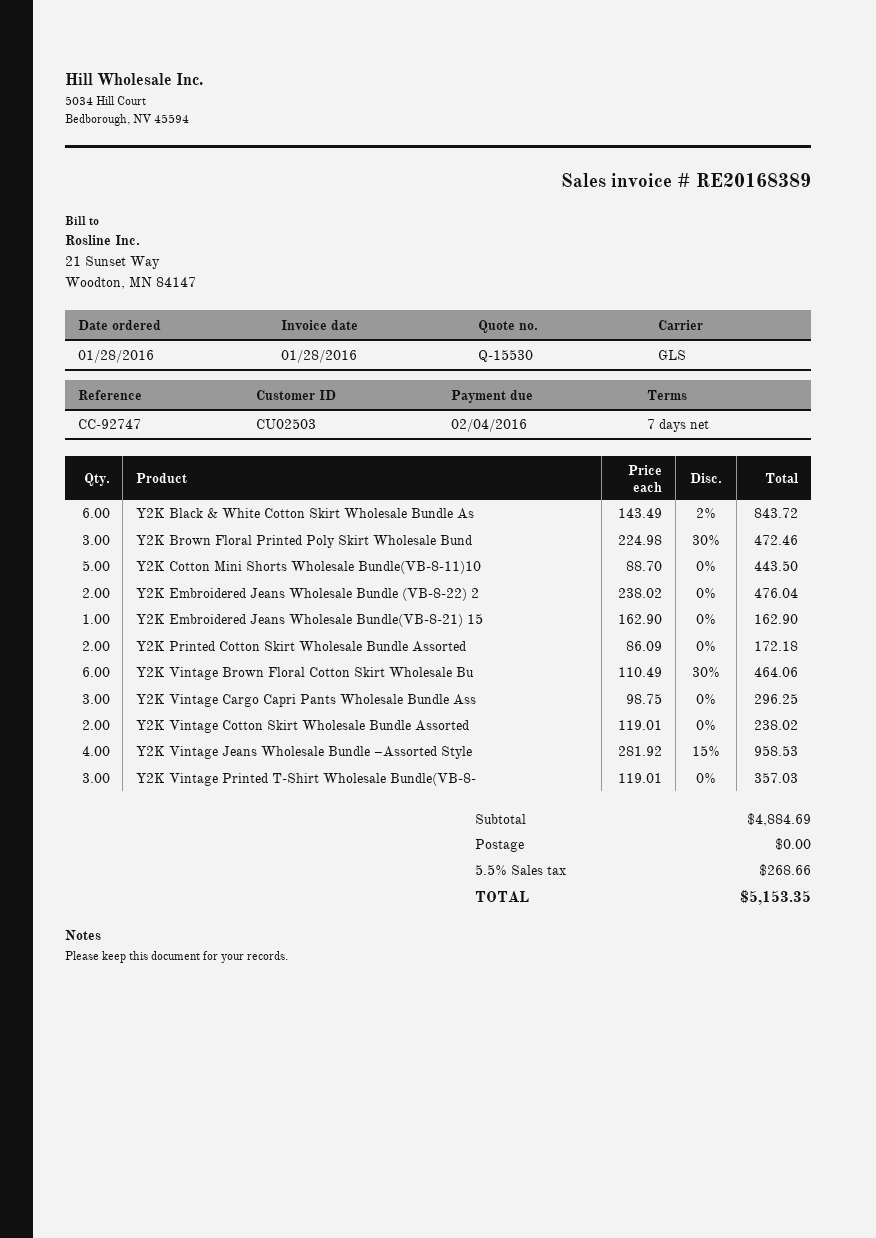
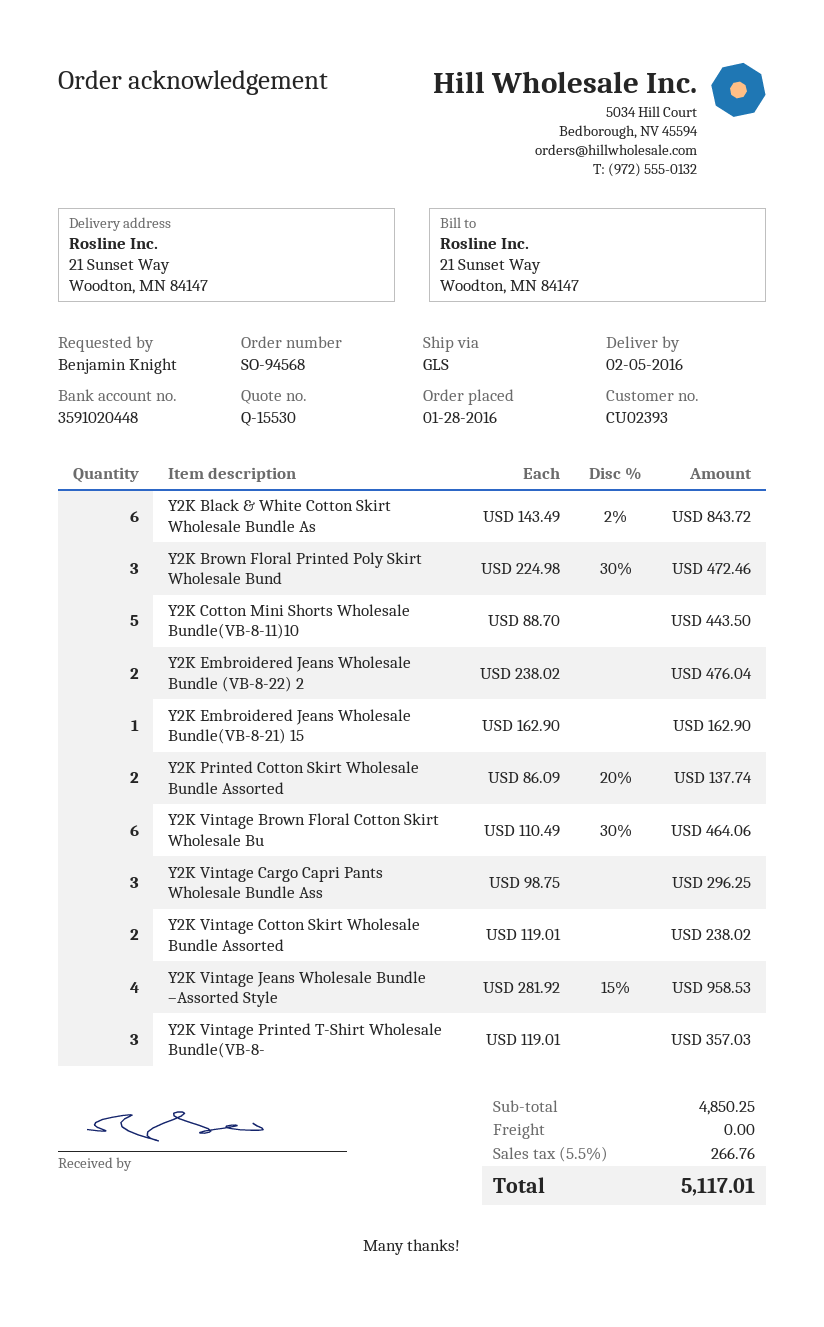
customer number: CU02503 -> CU02393
Y2K Printed Cotton Skirt Wholesale Bundle Assorted: 2 x 86.09 = 172.18 -> 2 x 86.09 - 20% = 137.74
subtotal: 4884.69 -> 4850.25
tax: 5.5% = 268.66 -> 5.5% = 266.76
total: 5153.35 -> 5117.01

